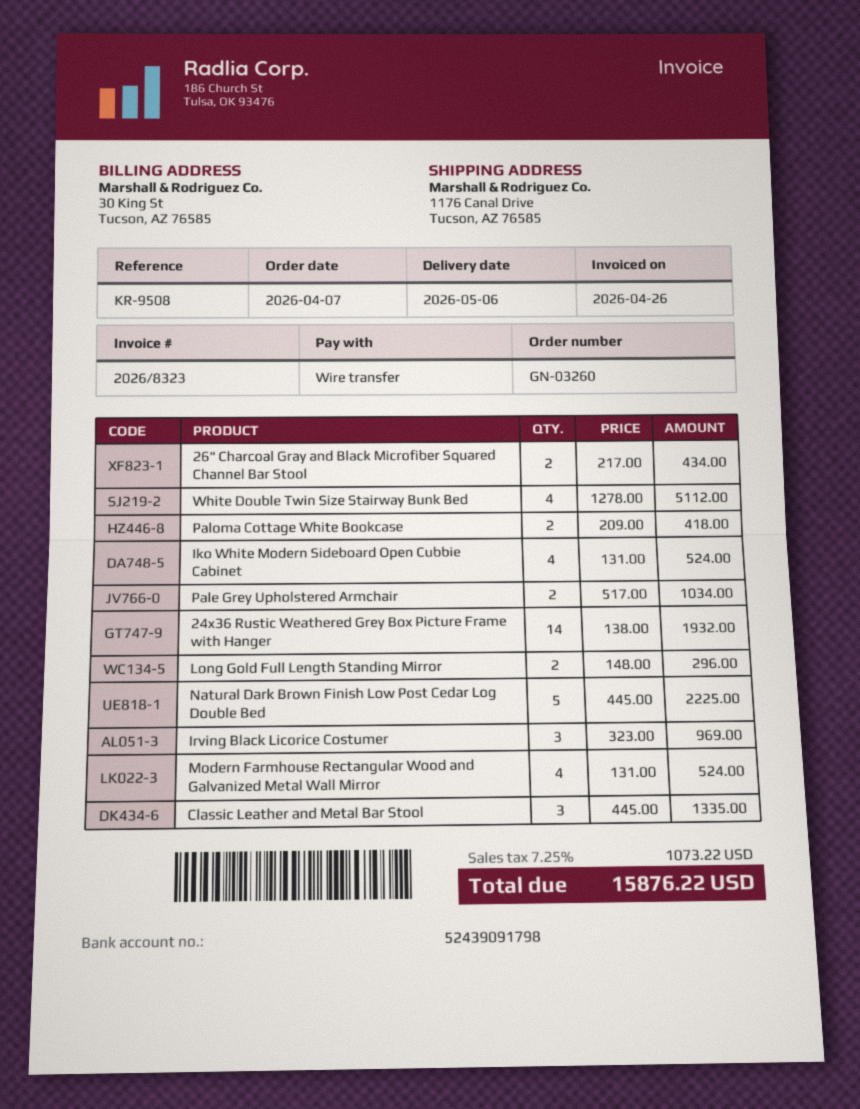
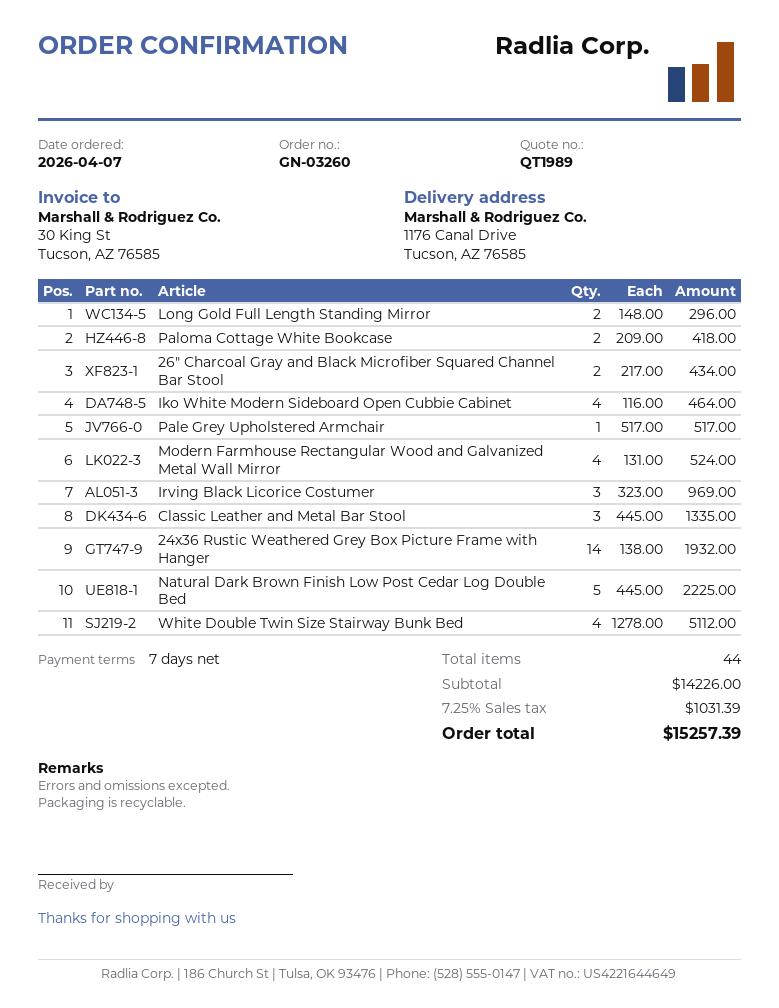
Iko White Modern Sideboard Open Cubbie Cabinet: 4 x 131.00 = 524.00 -> 4 x 116.00 = 464.00
Pale Grey Upholstered Armchair: 2 x 517.00 = 1034.00 -> 1 x 517.00 = 517.00
tax: 7.25% = 1073.22 -> 7.25% = 1031.39
total: 15876.22 -> 15257.39

